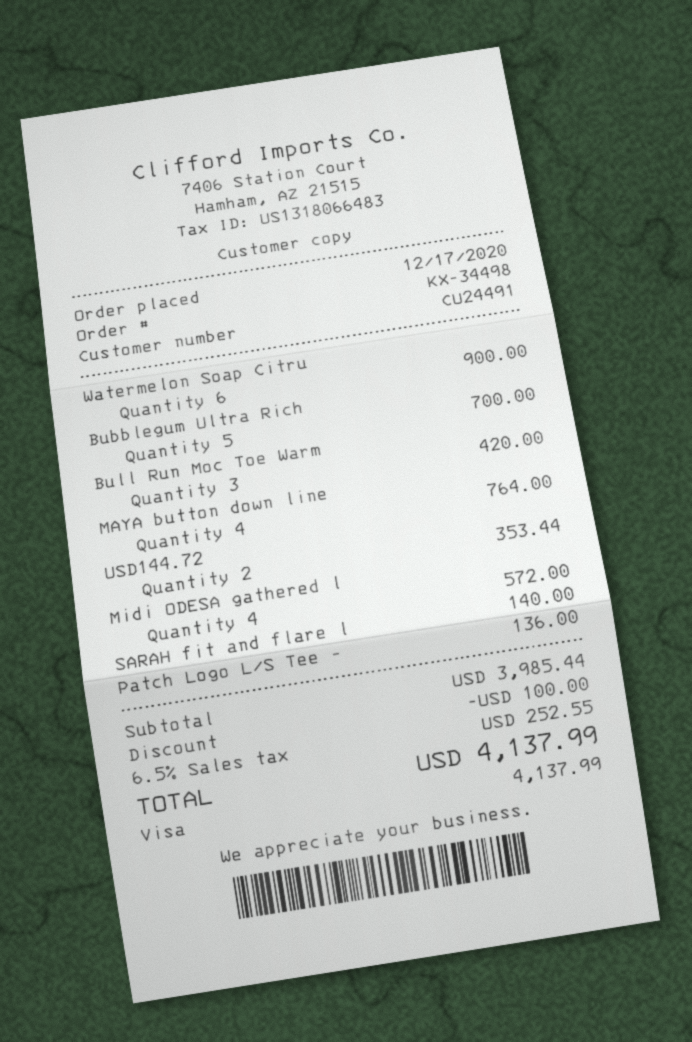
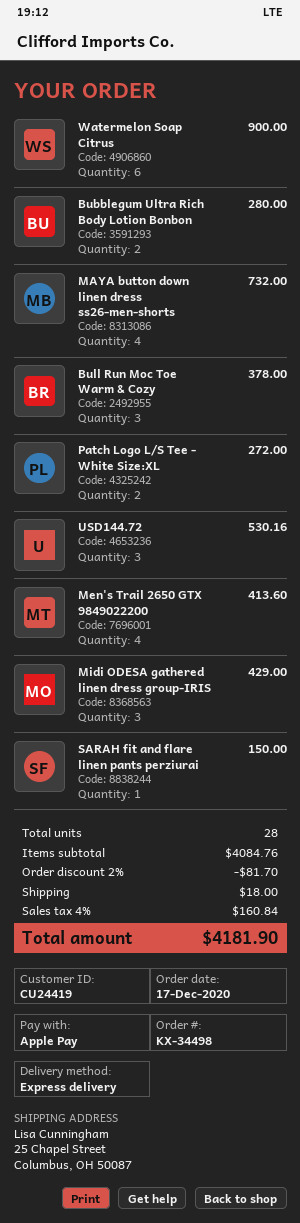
customer number: CU24491 -> CU24419
payment method: Visa -> Apple Pay
Bubblegum Ultra Rich: 5 for 700.00 -> 2 for 280.00
Bull Run Moc Toe Warm: 3 for 420.00 -> 3 for 378.00
MAYA button down line: 4 for 764.00 -> 4 for 732.00
USD144.72: 2 for 353.44 -> 3 for 530.16
Midi ODESA gathered l: 4 for 572.00 -> 3 for 429.00
SARAH fit and flare l: 1 for 140.00 -> 1 for 150.00
Patch Logo L/S Tee -: 1 for 136.00 -> 2 for 272.00
Men's Trail 2650 GTX 9849022200: none -> 4 for 413.60
subtotal: 3985.44 -> 4084.76
discount: 100.00 -> 81.70
shipping: none -> 18.00
tax: 6.5% = 252.55 -> 4% = 160.84
total: 4137.99 -> 4181.90

